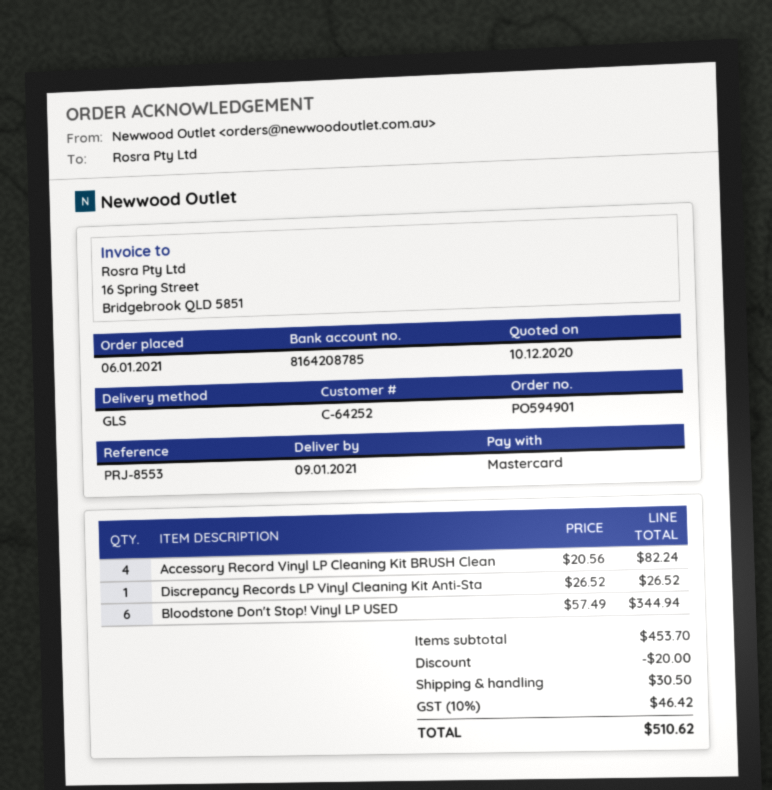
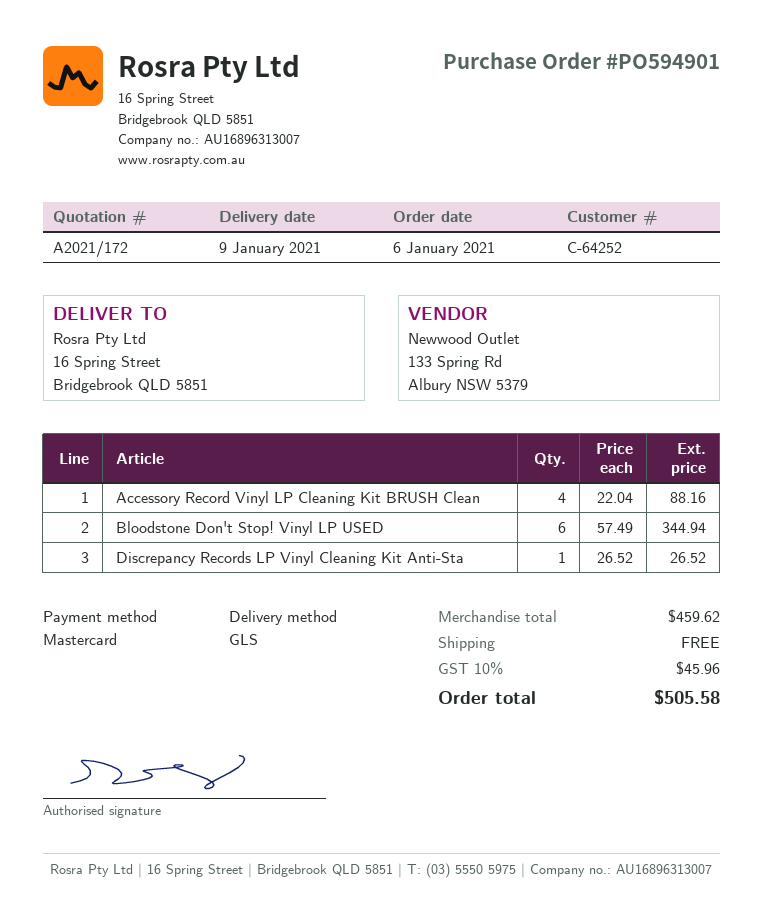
Accessory Record Vinyl LP Cleaning Kit BRUSH Clean: 4 x 20.56 = 82.24 -> 4 x 22.04 = 88.16
subtotal: 453.70 -> 459.62
discount: 20.00 -> none
shipping: 30.50 -> 0.00
tax: 10% = 46.42 -> 10% = 45.96
total: 510.62 -> 505.58

